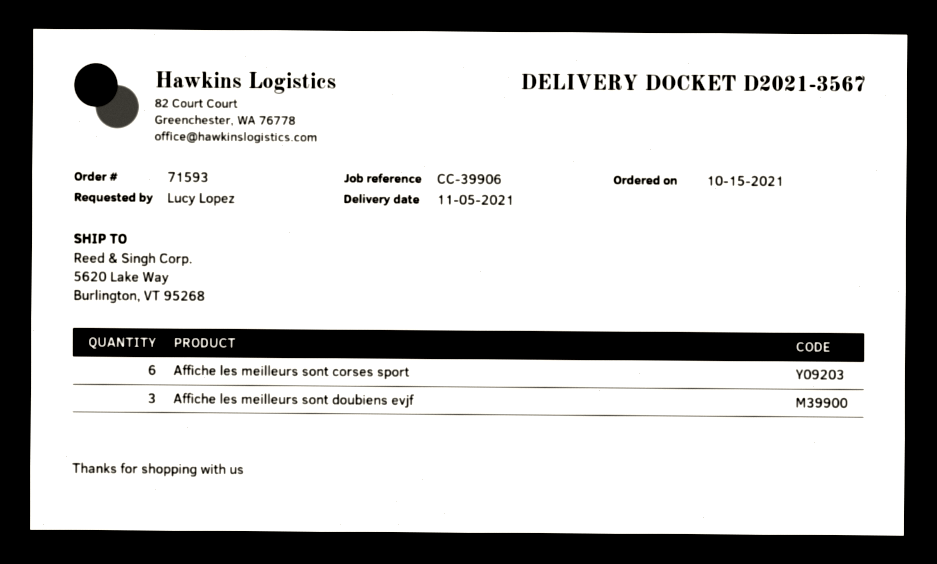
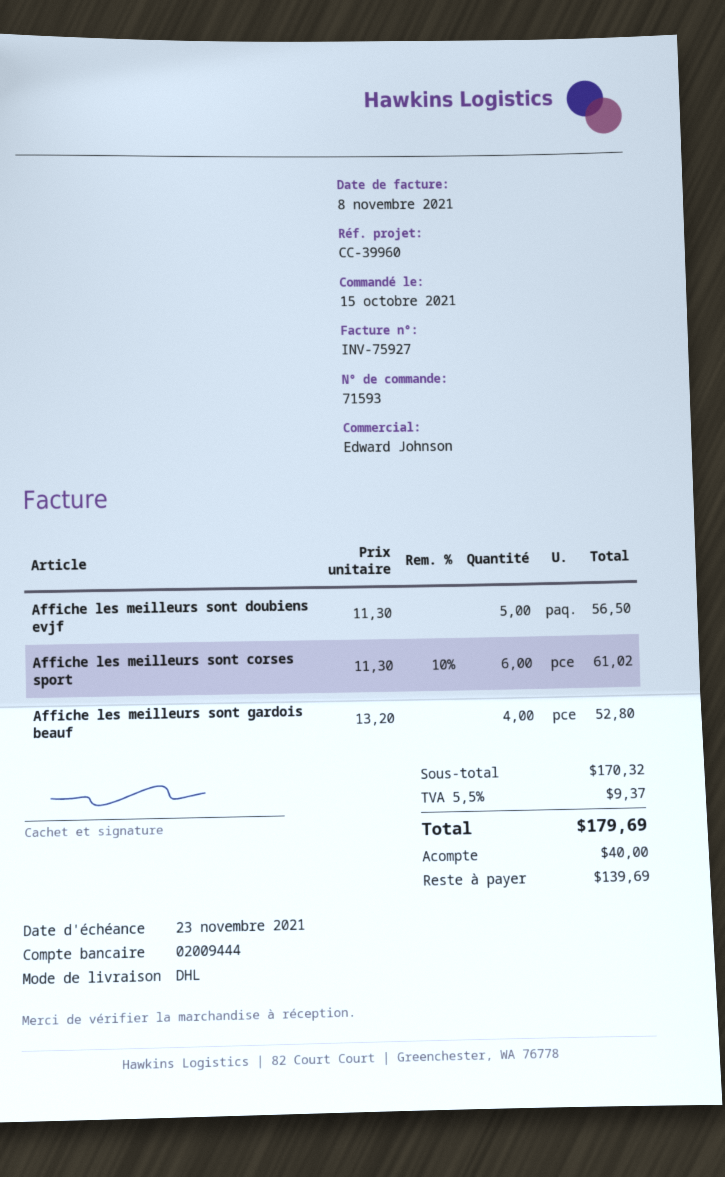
reference: CC-39906 -> CC-39960
Affiche les meilleurs sont doubiens evjf: 3 -> 5
Affiche les meilleurs sont gardois beauf: none -> 4

